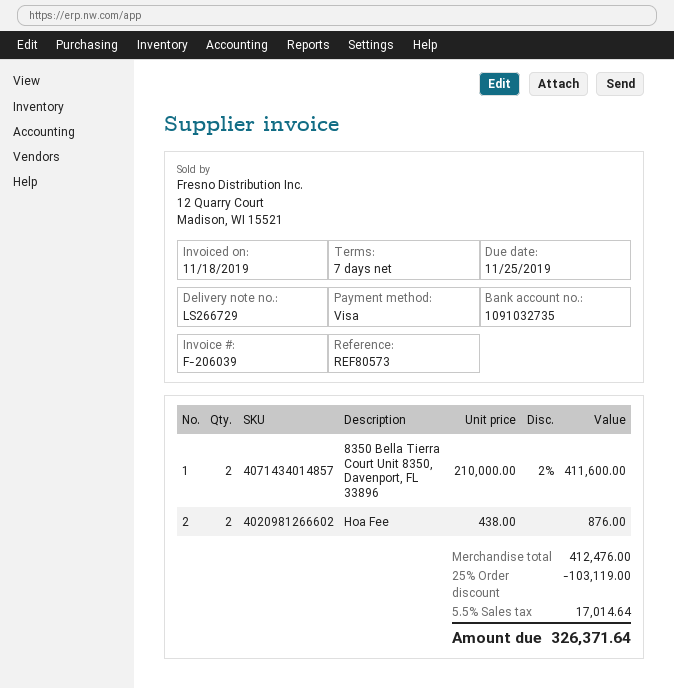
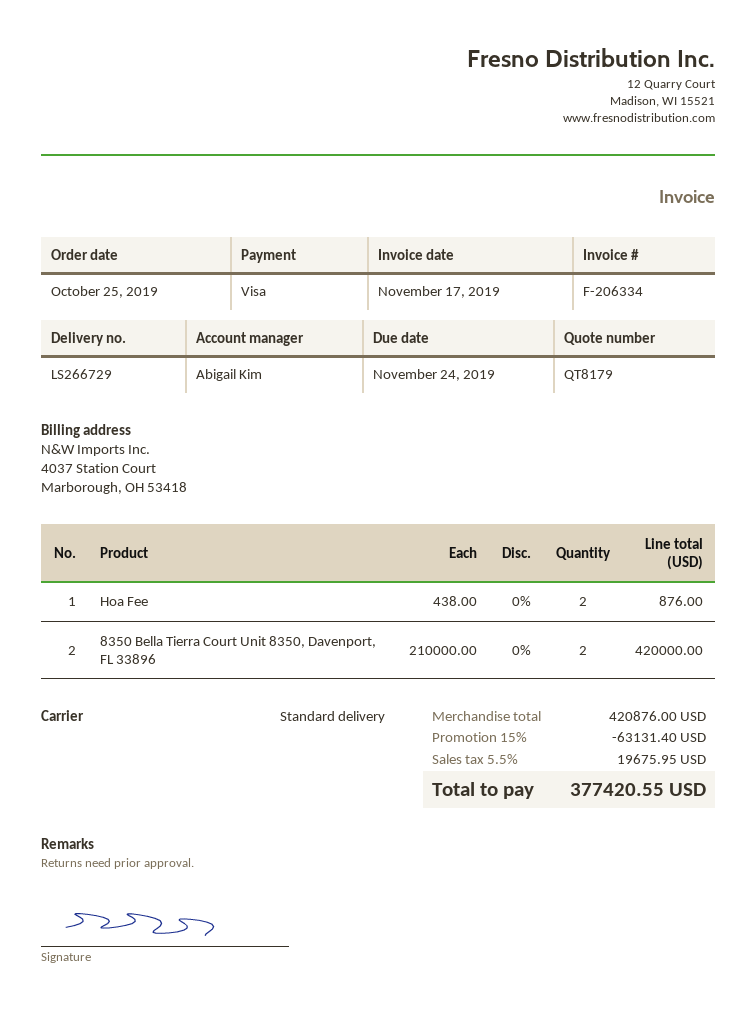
invoice number: F-206039 -> F-206334
invoice date: 2019-11-18 -> 2019-11-17
due date: 2019-11-25 -> 2019-11-24
8350 Bella Tierra Court Unit 8350, Davenport, FL 33896: 2 x 210000.00 - 2% = 411600.00 -> 2 x 210000.00 = 420000.00
subtotal: 412476.00 -> 420876.00
discount: 25% = 103119.00 -> 15% = 63131.40
tax: 5.5% = 17014.64 -> 5.5% = 19675.95
total: 326371.64 -> 377420.55

